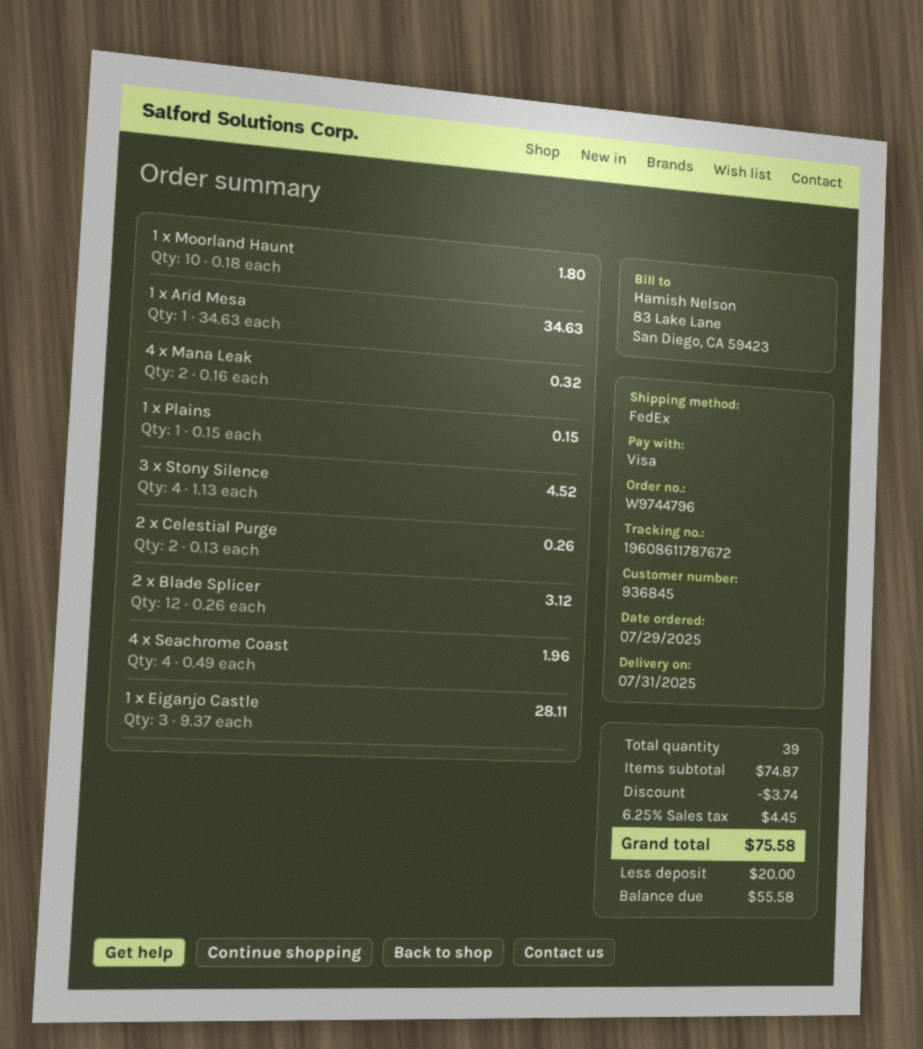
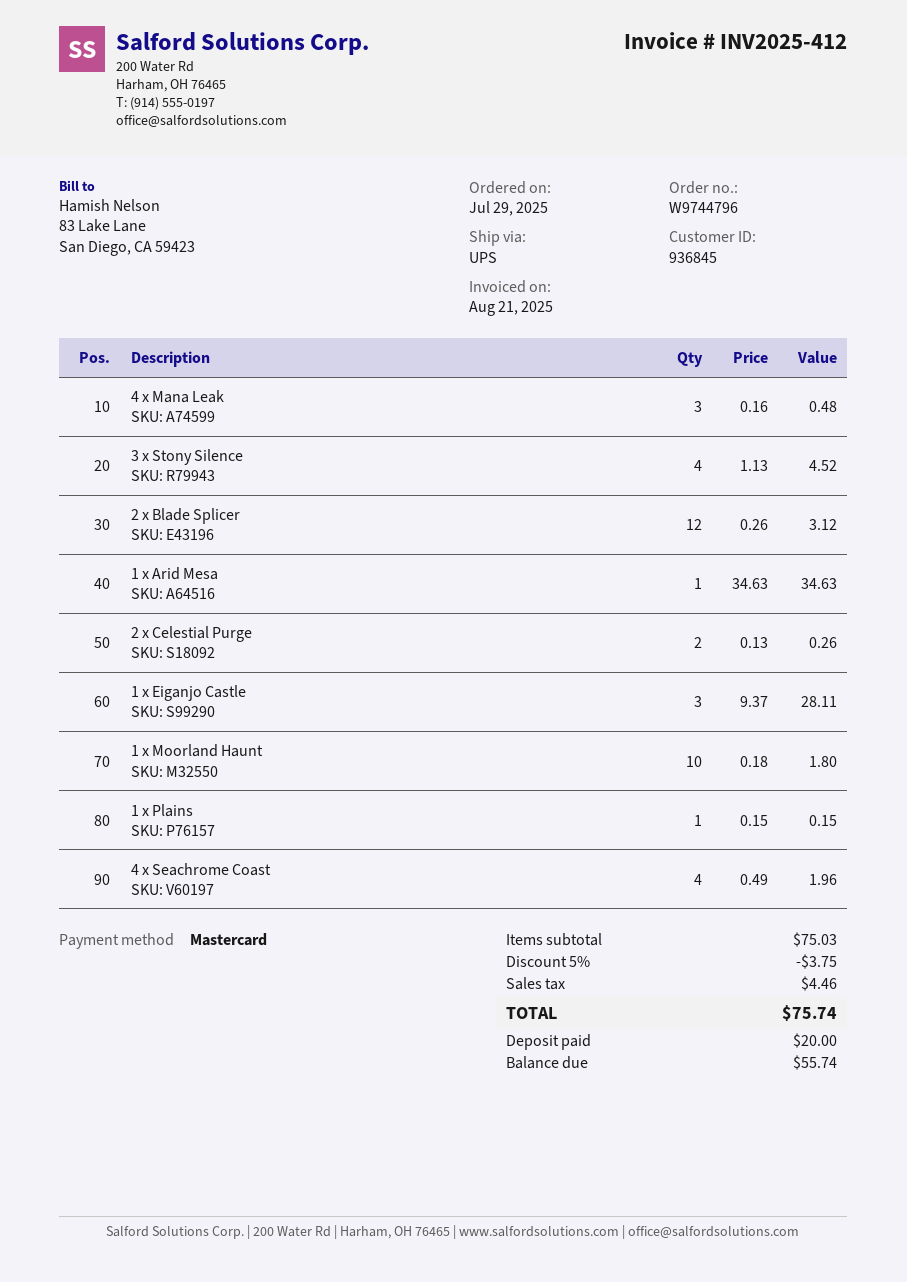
payment method: Visa -> Mastercard
shipping method: FedEx -> UPS
4 x Mana Leak: 2 x 0.16 = 0.32 -> 3 x 0.16 = 0.48
subtotal: 74.87 -> 75.03
discount: 3.74 -> 3.75
tax: 4.45 -> 4.46
total: 75.58 -> 75.74
balance: 55.58 -> 55.74

